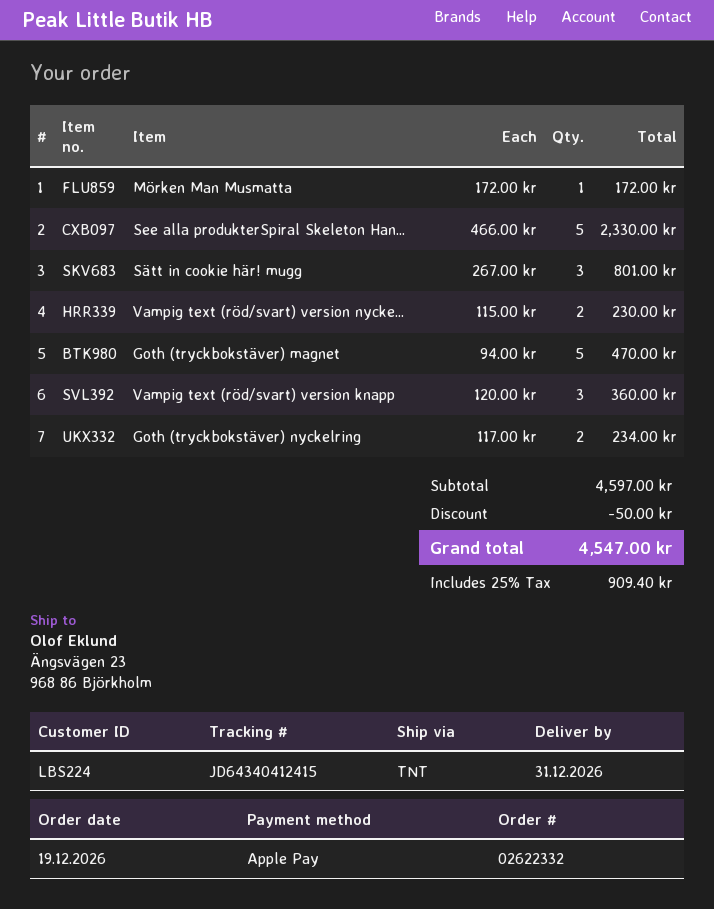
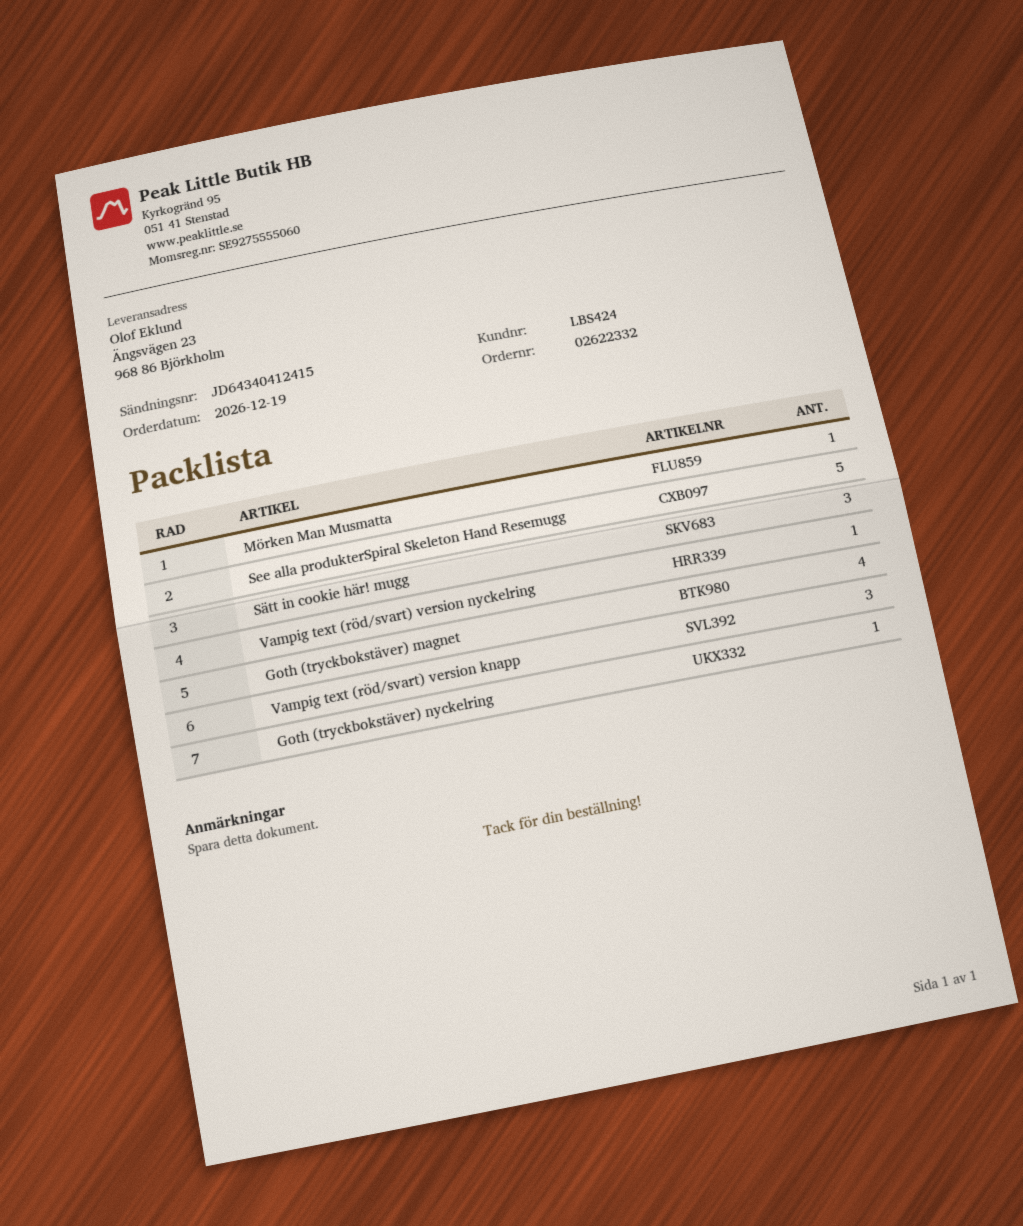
customer number: LBS224 -> LBS424
Vampig text (röd/svart) version nycke...: 2 -> 1
Goth (tryckbokstäver) magnet: 5 -> 4
Goth (tryckbokstäver) nyckelring: 2 -> 1

